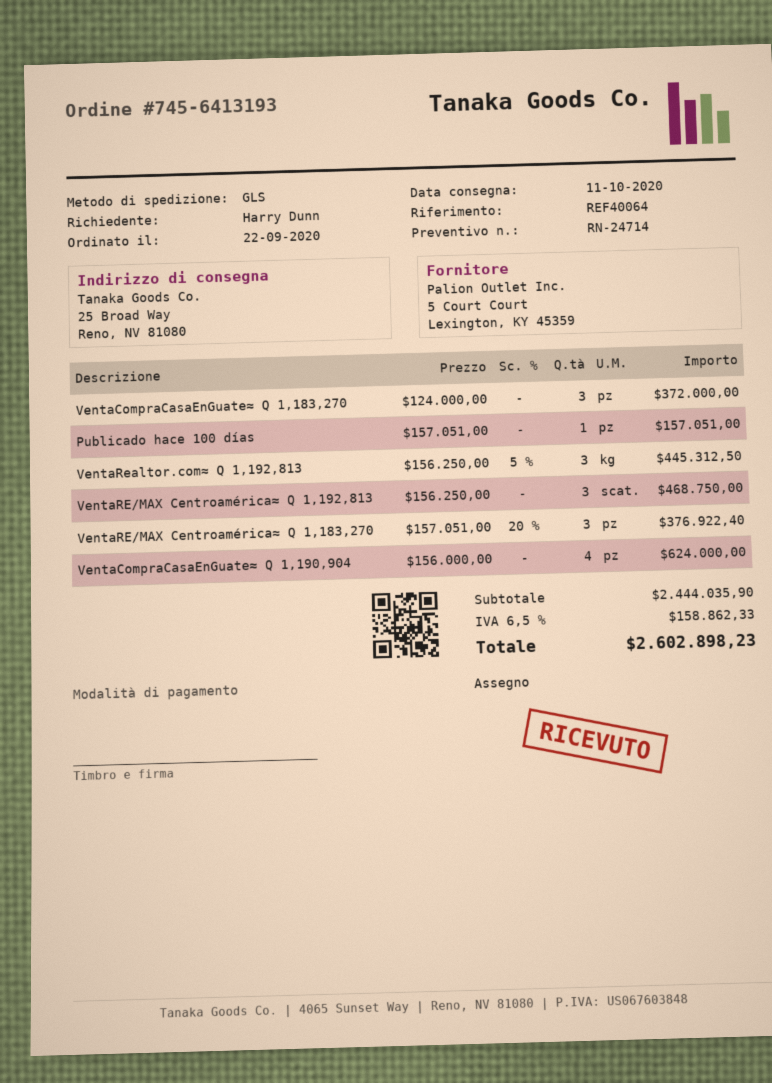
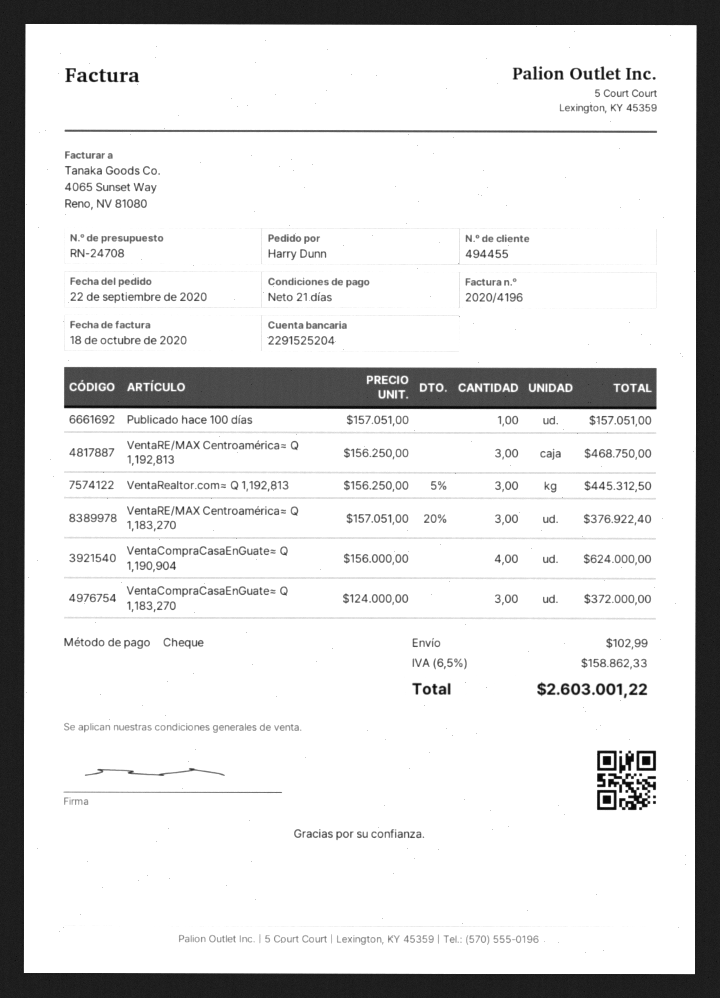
quote number: RN-24714 -> RN-24708
shipping: none -> 102.99
total: 2602898.23 -> 2603001.22

